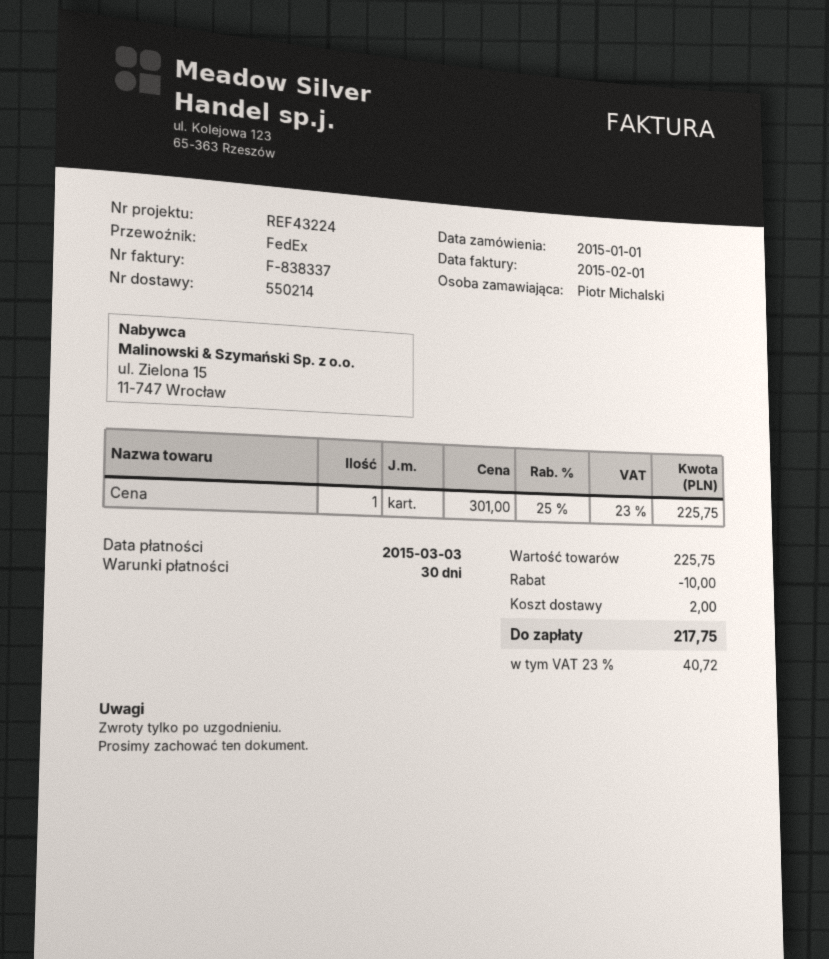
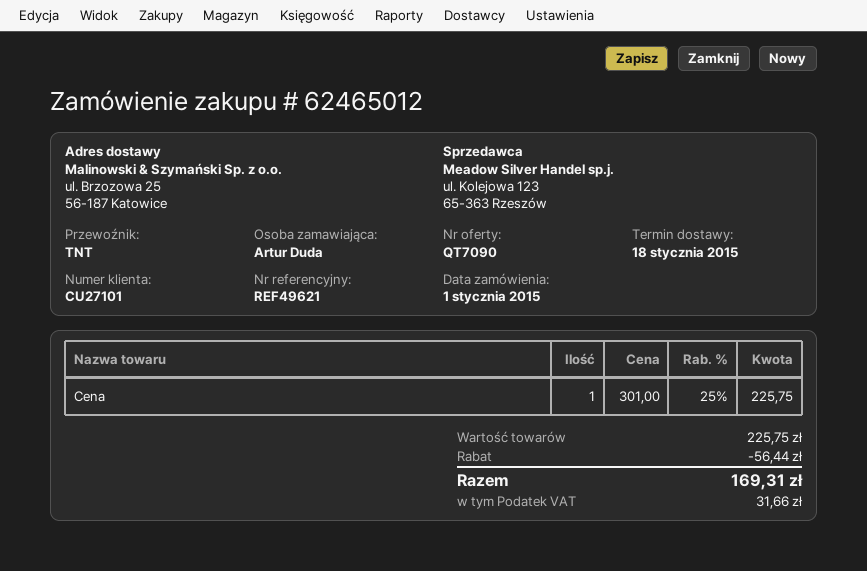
reference: REF43224 -> REF49621
ordered by: Piotr Michalski -> Artur Duda
shipping method: FedEx -> TNT
discount: 10.00 -> 56.44
shipping: 2.00 -> none
tax: 40.72 -> 31.66
total: 217.75 -> 169.31

